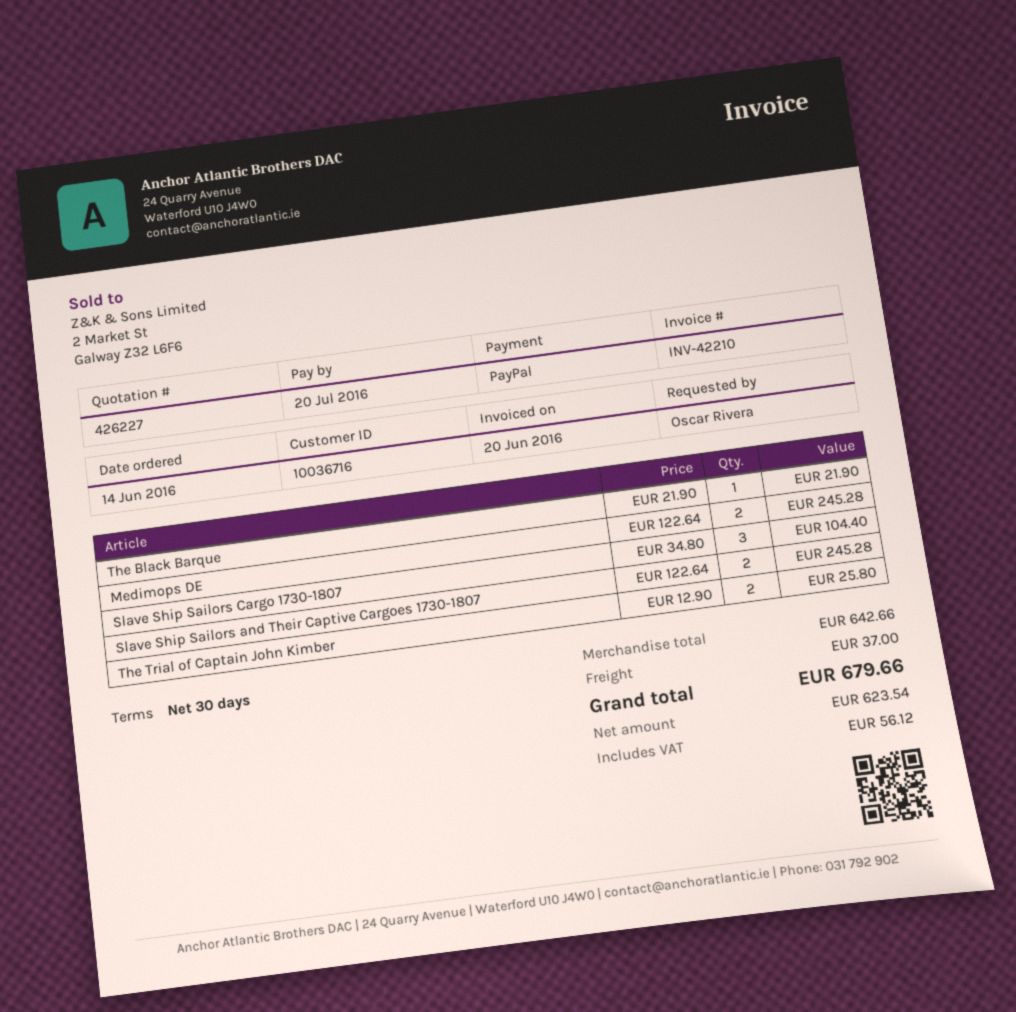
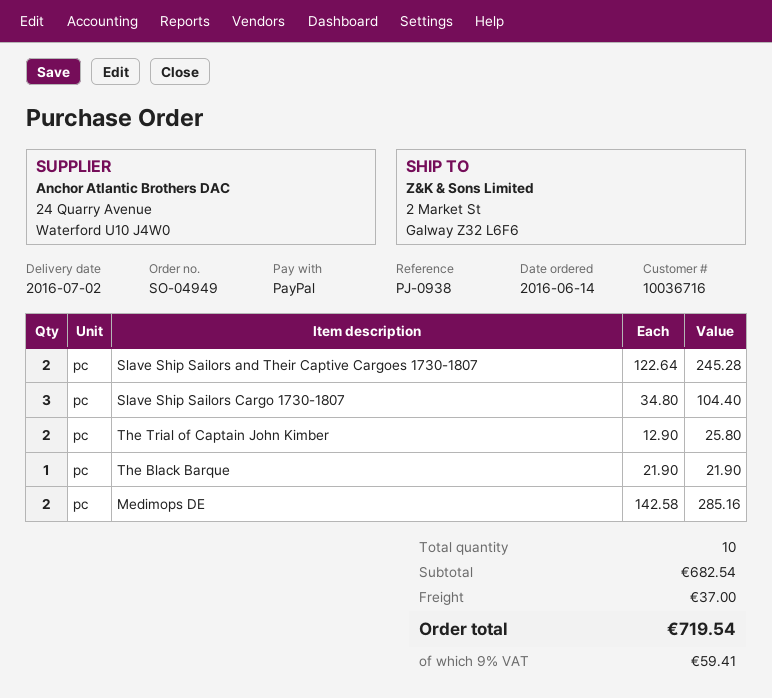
Medimops DE: 2 x 122.64 = 245.28 -> 2 x 142.58 = 285.16
subtotal: 642.66 -> 682.54
tax: 56.12 -> 59.41
total: 679.66 -> 719.54

